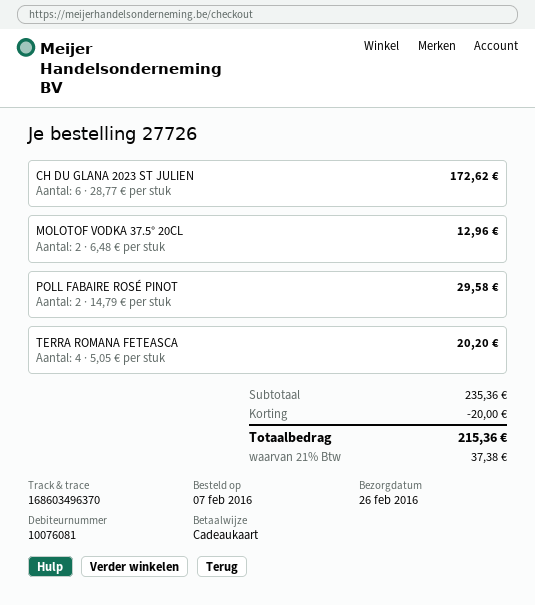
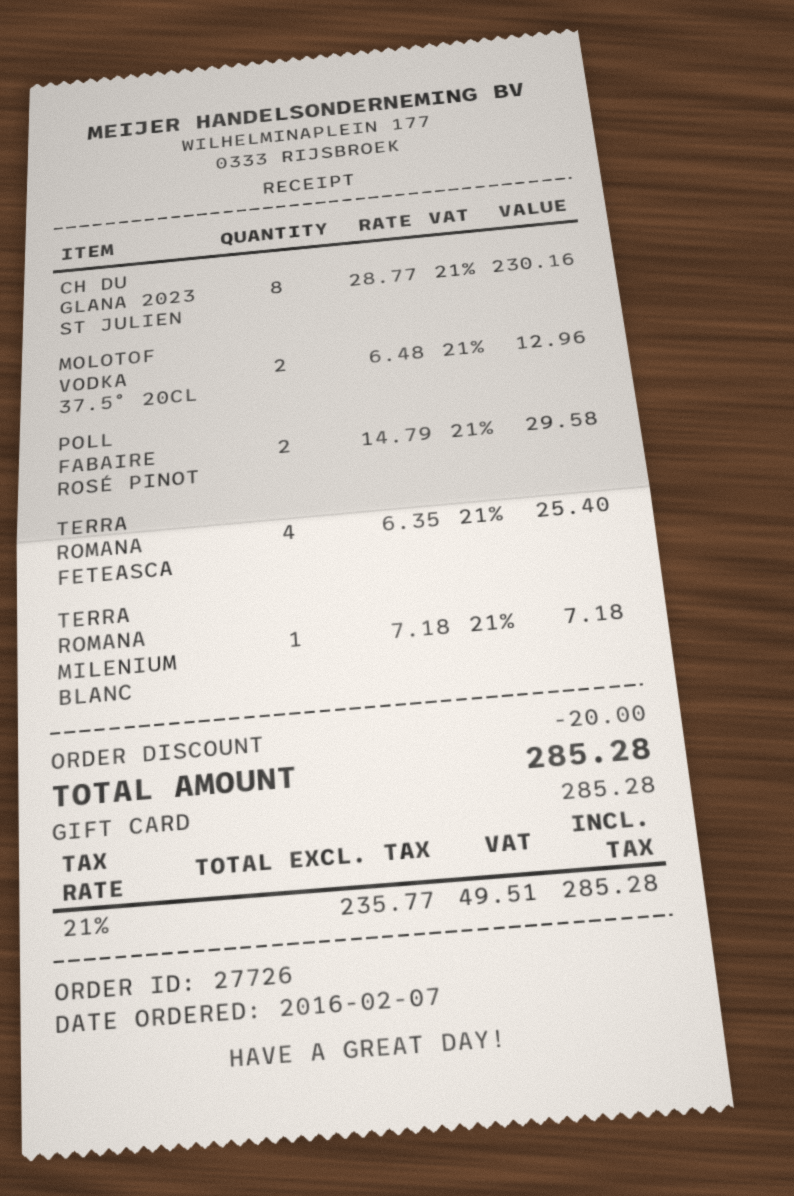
CH DU GLANA 2023 ST JULIEN: 6 x 28.77 = 172.62 -> 8 x 28.77 = 230.16
TERRA ROMANA FETEASCA: 4 x 5.05 = 20.20 -> 4 x 6.35 = 25.40
TERRA ROMANA MILENIUM BLANC: none -> 1 x 7.18 = 7.18
tax: 21% = 37.38 -> 21% = 49.51
total: 215.36 -> 285.28

